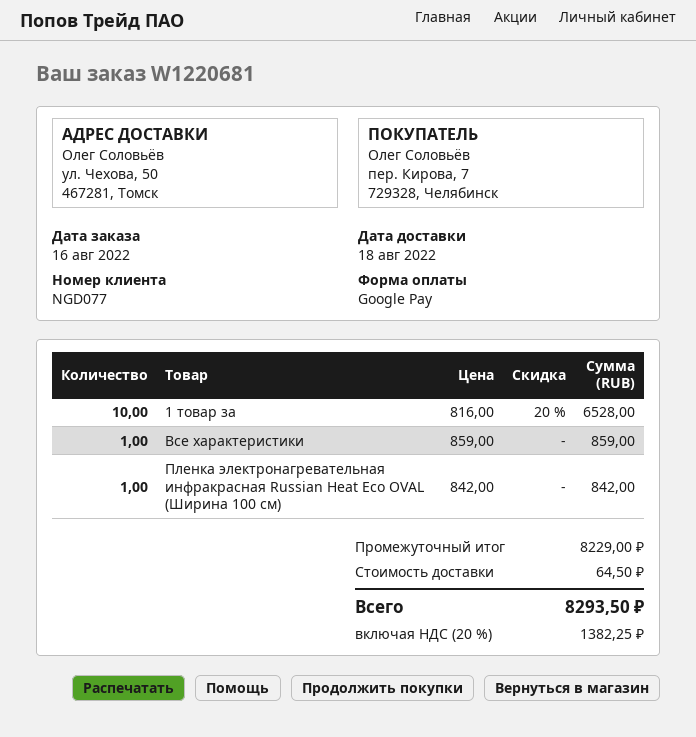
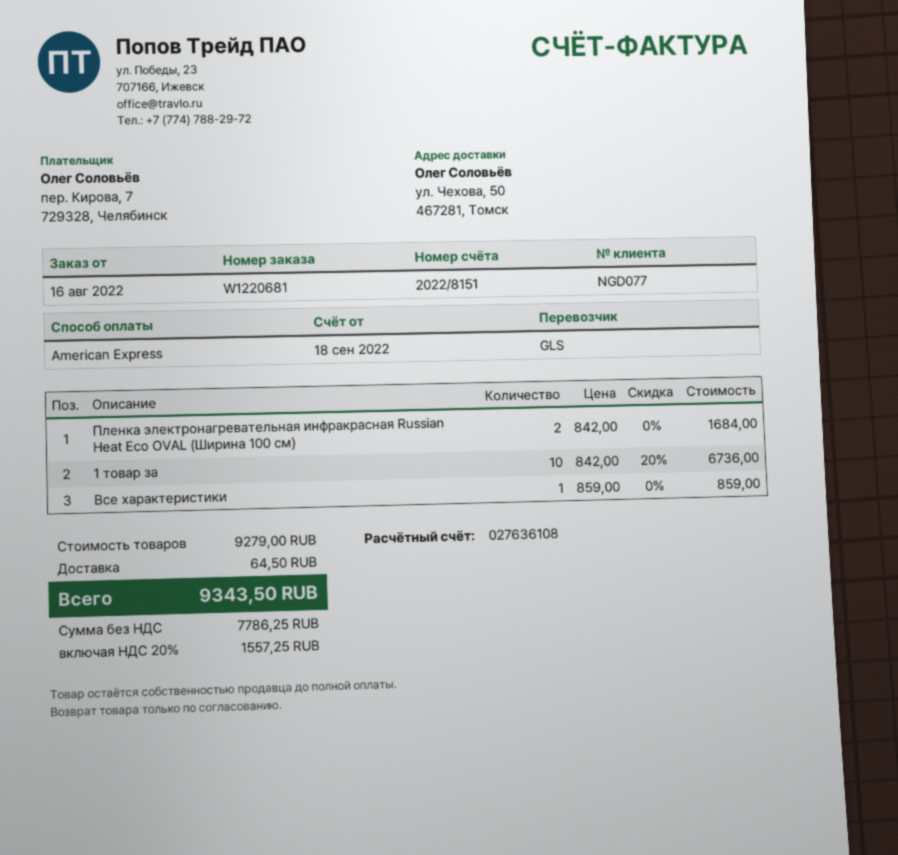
payment method: Google Pay -> American Express
1 товар за: 10 x 816.00 - 20% = 6528.00 -> 10 x 842.00 - 20% = 6736.00
Пленка электронагревательная инфракрасная Russian Heat Eco OVAL (Ширина 100 см): 1 x 842.00 = 842.00 -> 2 x 842.00 = 1684.00
subtotal: 8229.00 -> 9279.00
tax: 20% = 1382.25 -> 20% = 1557.25
total: 8293.50 -> 9343.50

